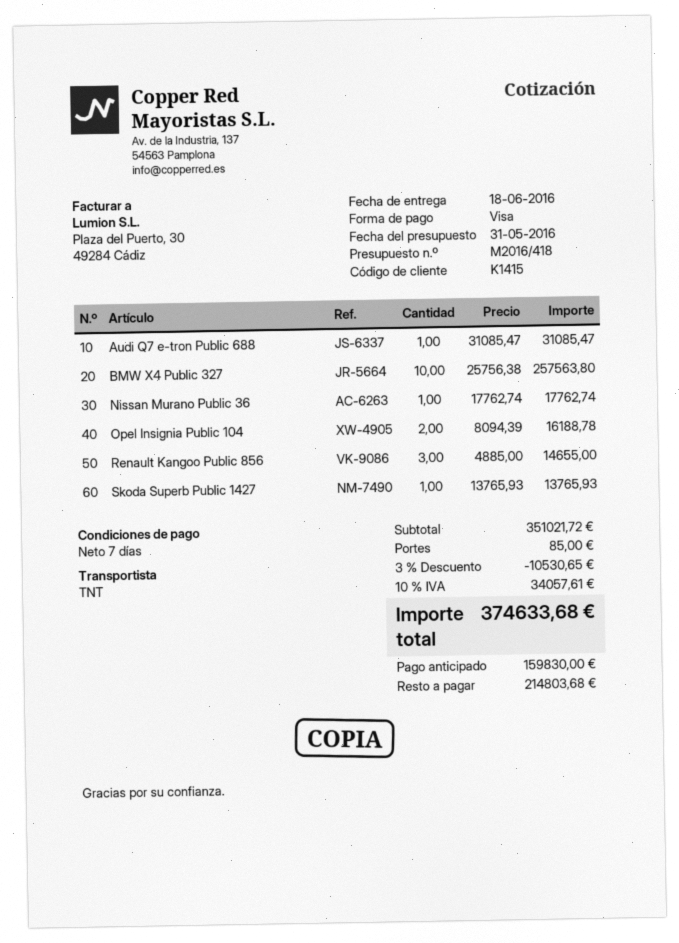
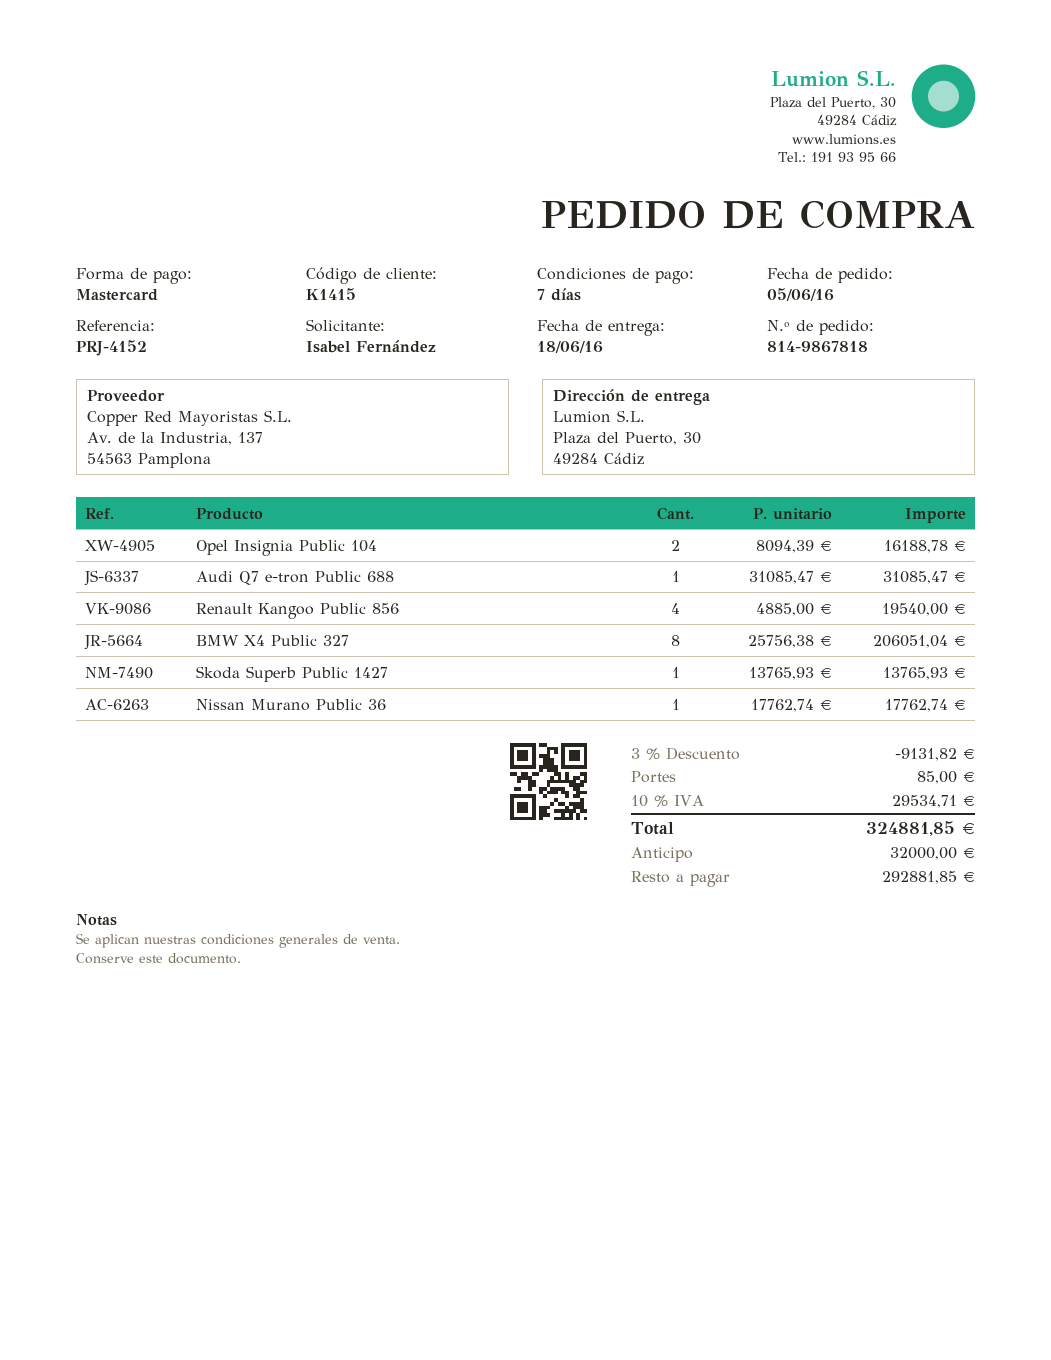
payment method: Visa -> Mastercard
BMW X4 Public 327: 10 x 25756.38 = 257563.80 -> 8 x 25756.38 = 206051.04
Renault Kangoo Public 856: 3 x 4885.00 = 14655.00 -> 4 x 4885.00 = 19540.00
discount: 3% = 10530.65 -> 3% = 9131.82
tax: 10% = 34057.61 -> 10% = 29534.71
total: 374633.68 -> 324881.85
deposit: 159830.00 -> 32000.00
balance: 214803.68 -> 292881.85

